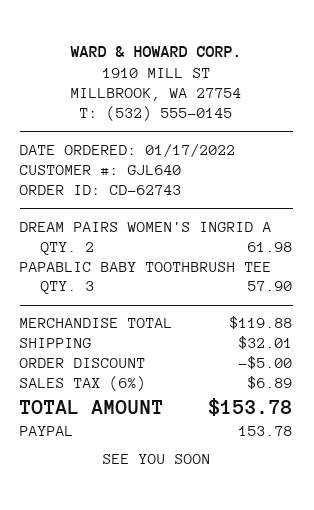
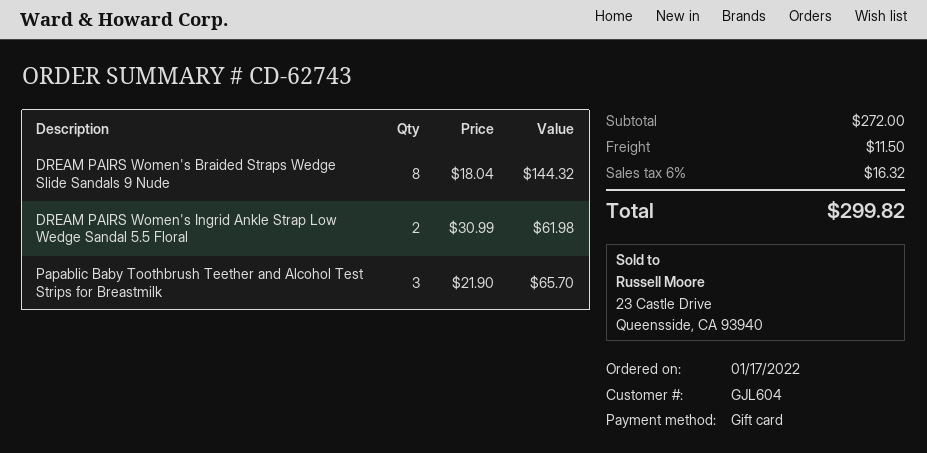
customer number: GJL640 -> GJL604
payment method: PayPal -> gift card
PAPABLIC BABY TOOTHBRUSH TEE: 3 for 57.90 -> 3 for 65.70
DREAM PAIRS Women's Braided Straps Wedge Slide Sandals 9 Nude: none -> 8 for 144.32
subtotal: 119.88 -> 272.00
discount: 5.00 -> none
shipping: 32.01 -> 11.50
tax: 6% = 6.89 -> 6% = 16.32
total: 153.78 -> 299.82

